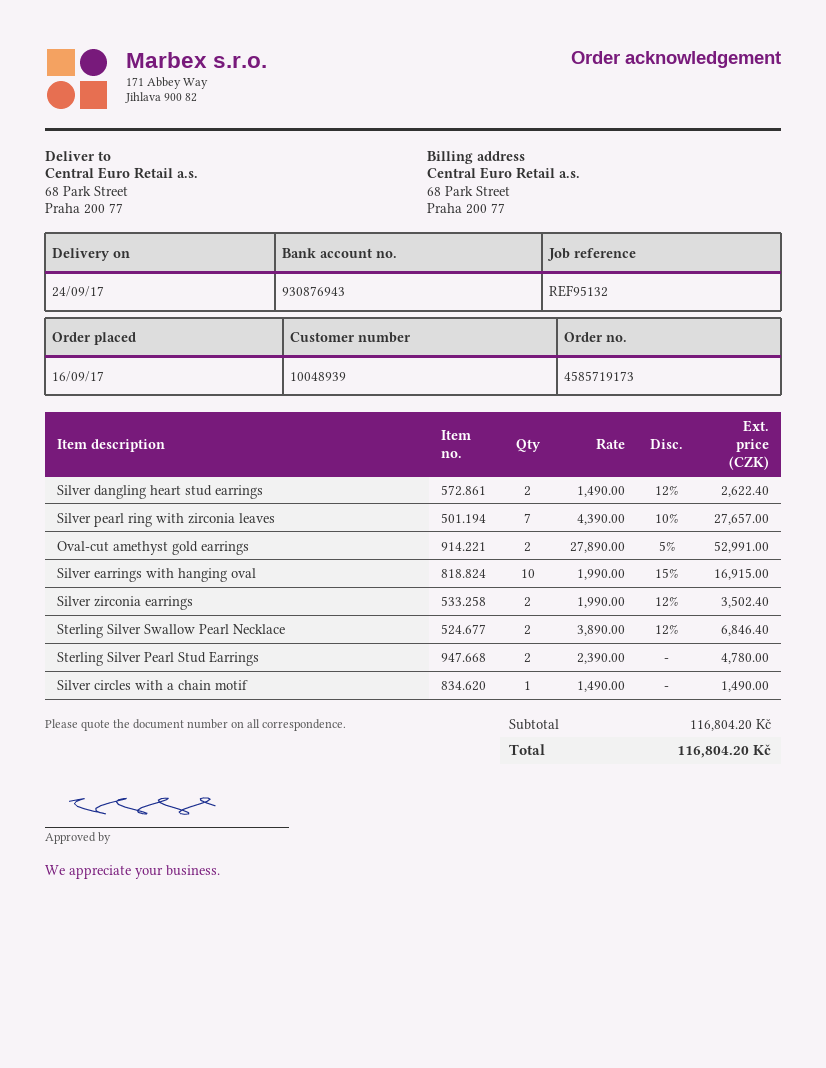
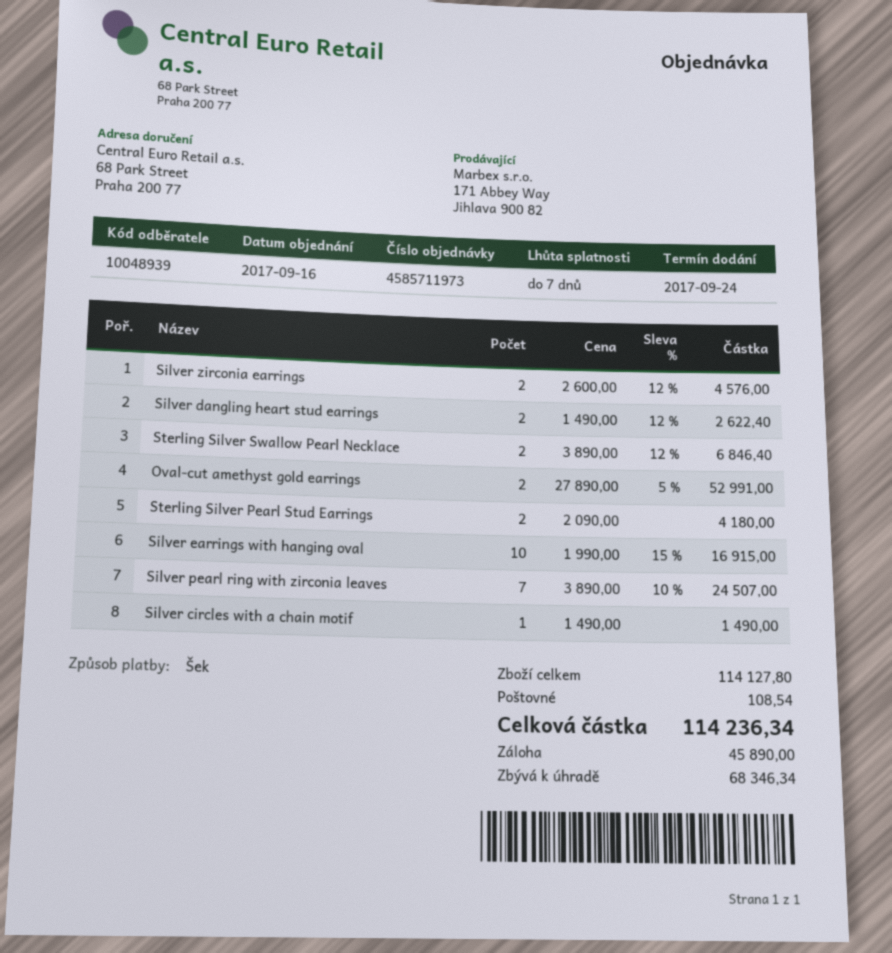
order number: 4585719173 -> 4585711973
Silver pearl ring with zirconia leaves: 7 x 4390.00 - 10% = 27657.00 -> 7 x 3890.00 - 10% = 24507.00
Silver zirconia earrings: 2 x 1990.00 - 12% = 3502.40 -> 2 x 2600.00 - 12% = 4576.00
Sterling Silver Pearl Stud Earrings: 2 x 2390.00 = 4780.00 -> 2 x 2090.00 = 4180.00
subtotal: 116804.20 -> 114127.80
shipping: none -> 108.54
total: 116804.20 -> 114236.34

